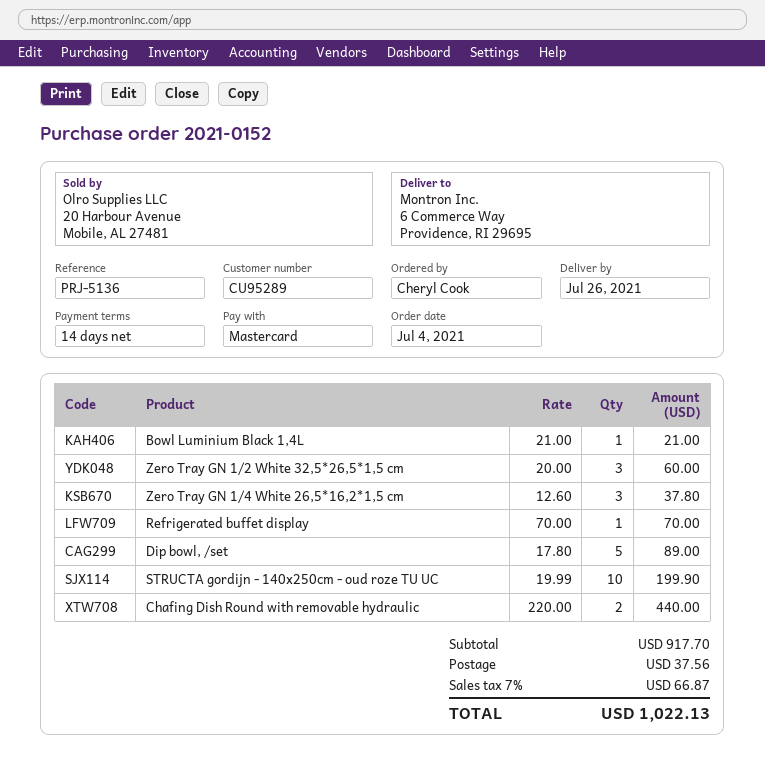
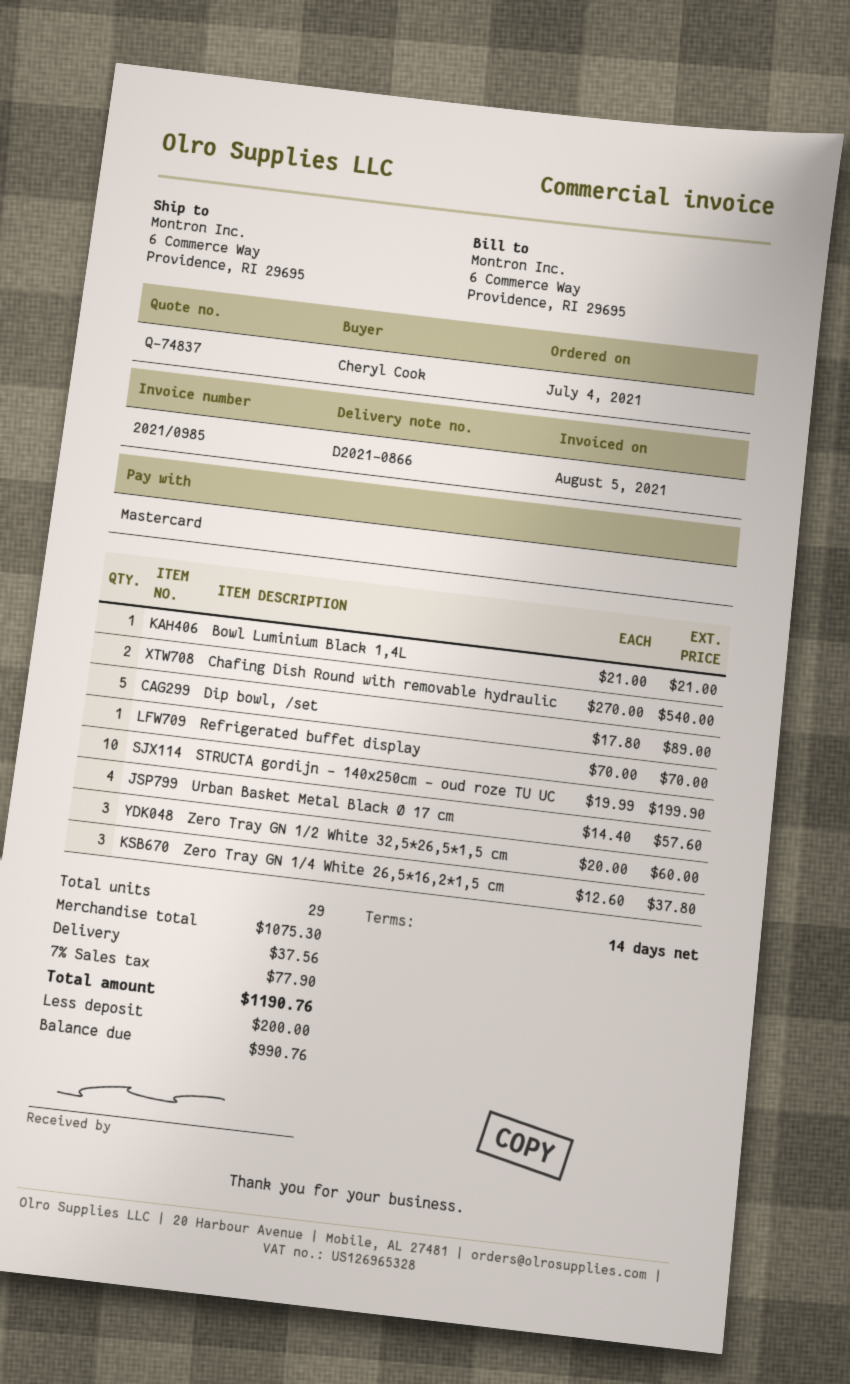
Chafing Dish Round with removable hydraulic: 2 x 220.00 = 440.00 -> 2 x 270.00 = 540.00
Urban Basket Metal Black Ø 17 cm: none -> 4 x 14.40 = 57.60
subtotal: 917.70 -> 1075.30
tax: 7% = 66.87 -> 7% = 77.90
total: 1022.13 -> 1190.76

